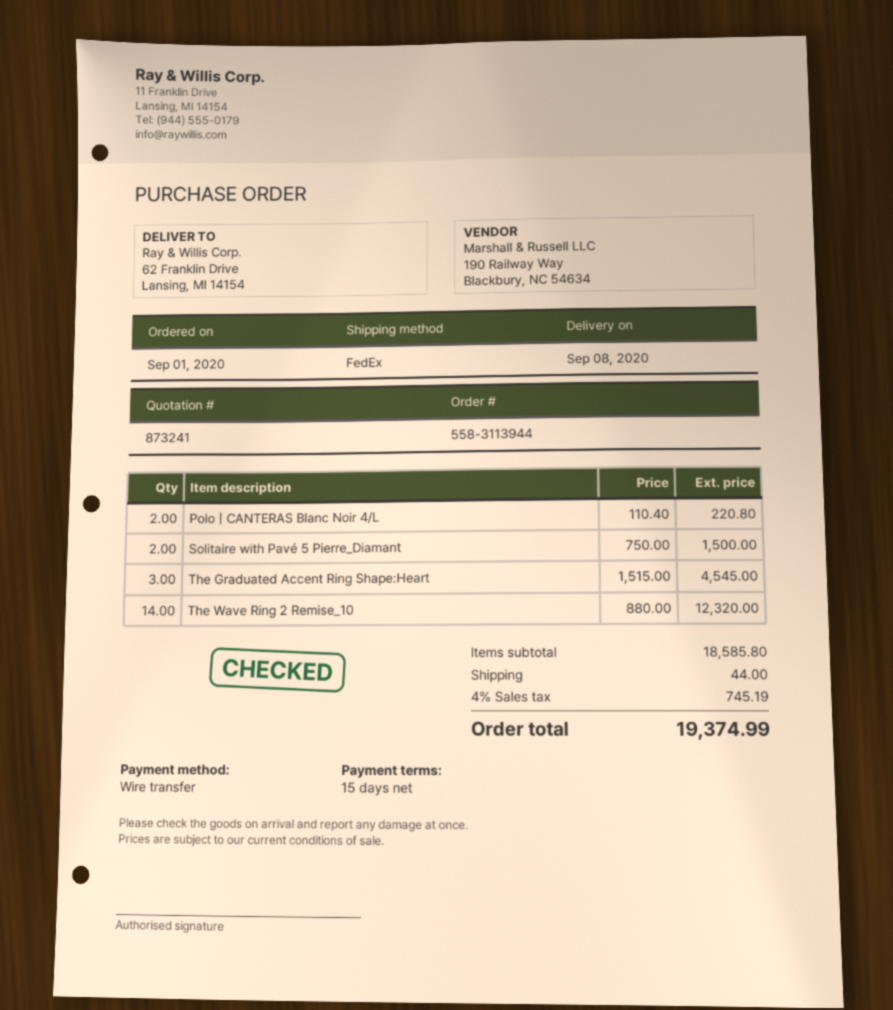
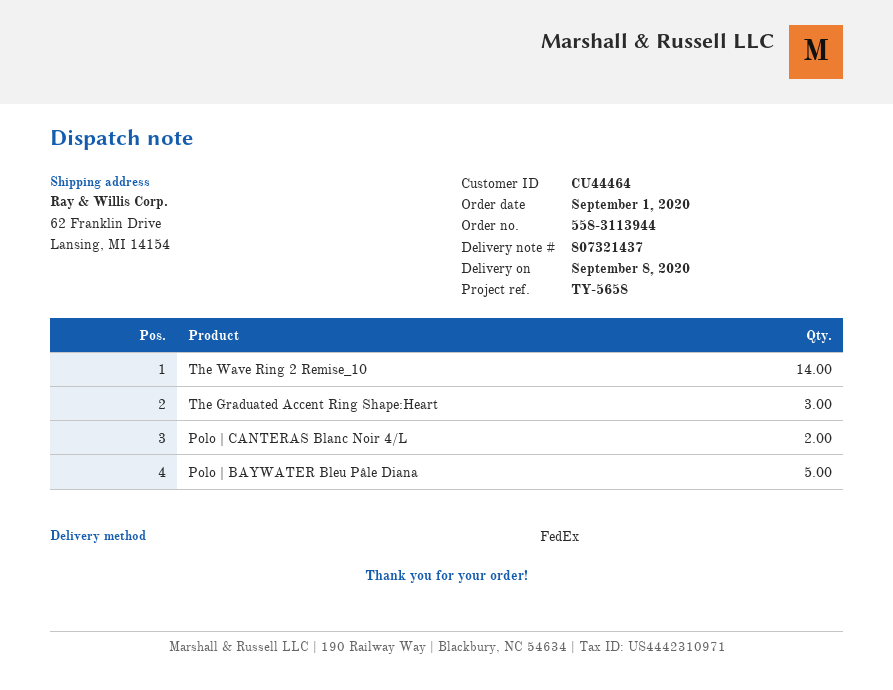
Solitaire with Pavé 5 Pierre_Diamant: 2 -> none
Polo | BAYWATER Bleu Pâle Diana: none -> 5

